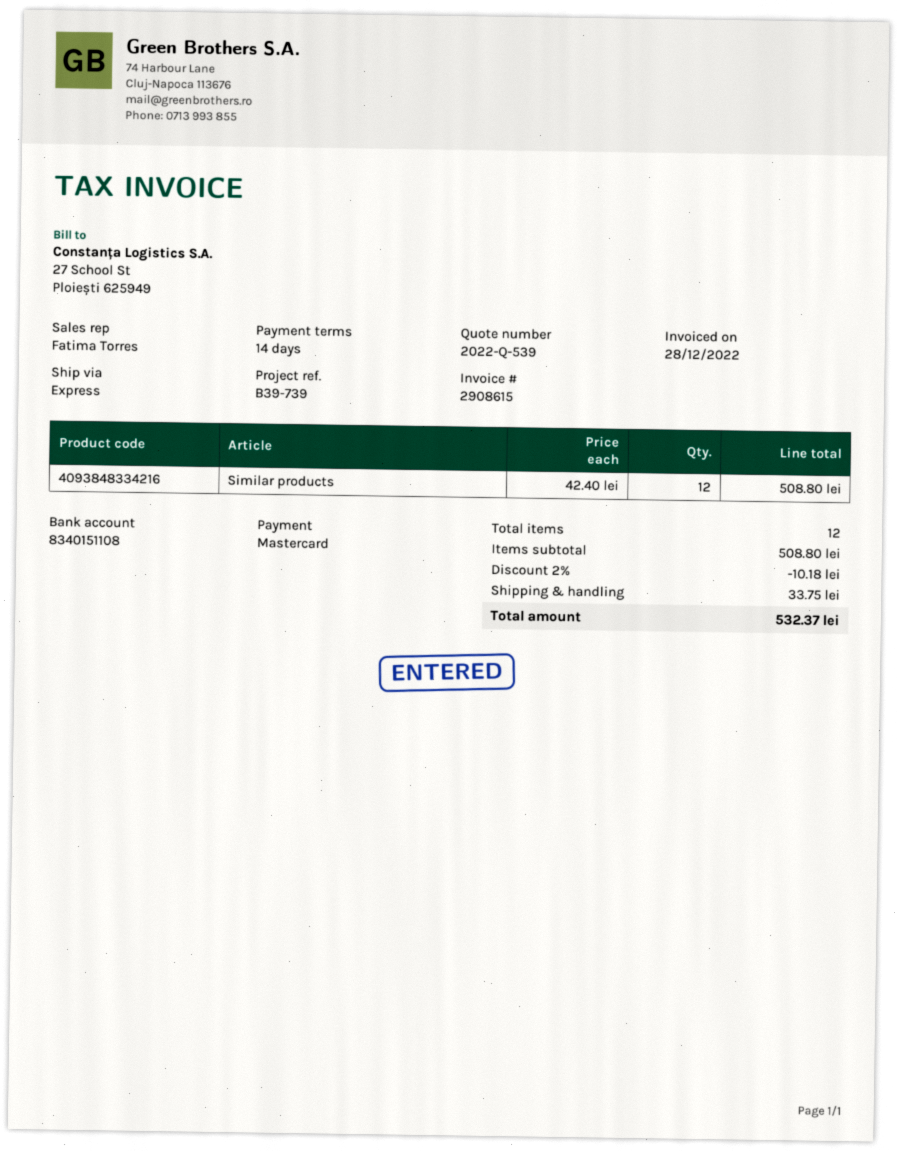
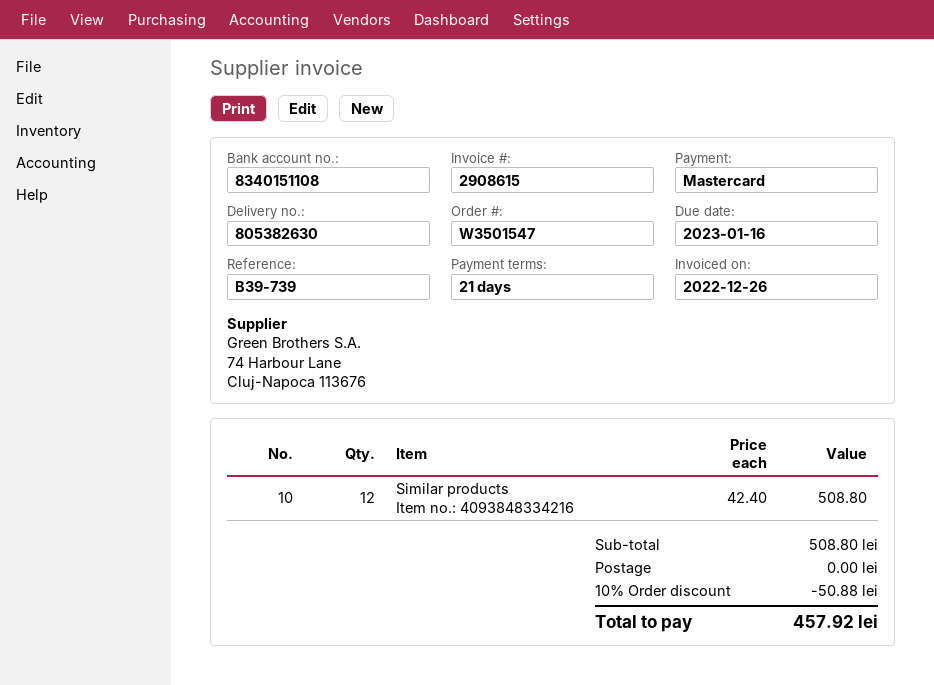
invoice date: 2022-12-28 -> 2022-12-26
payment terms: 14 days -> 21 days
discount: 2% = 10.18 -> 10% = 50.88
shipping: 33.75 -> 0.00
total: 532.37 -> 457.92

